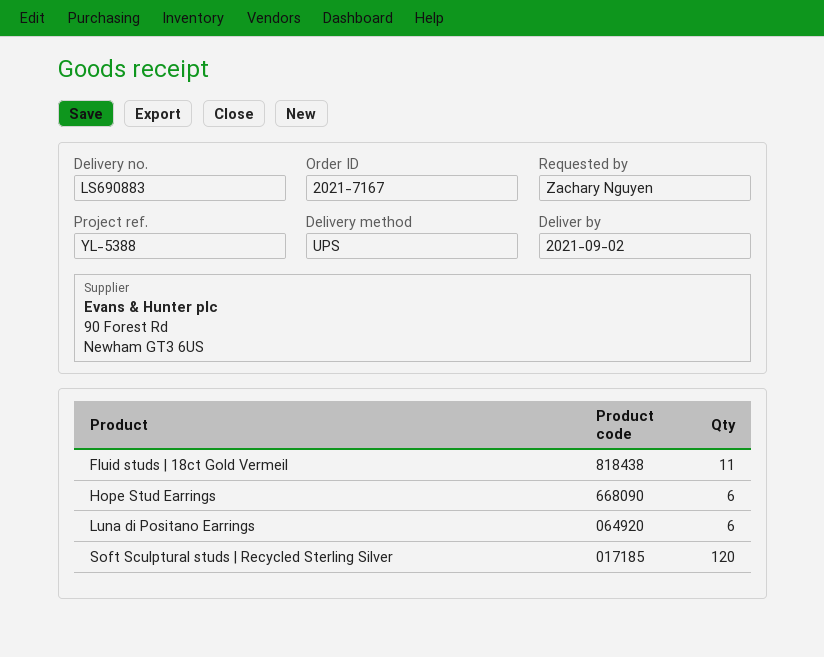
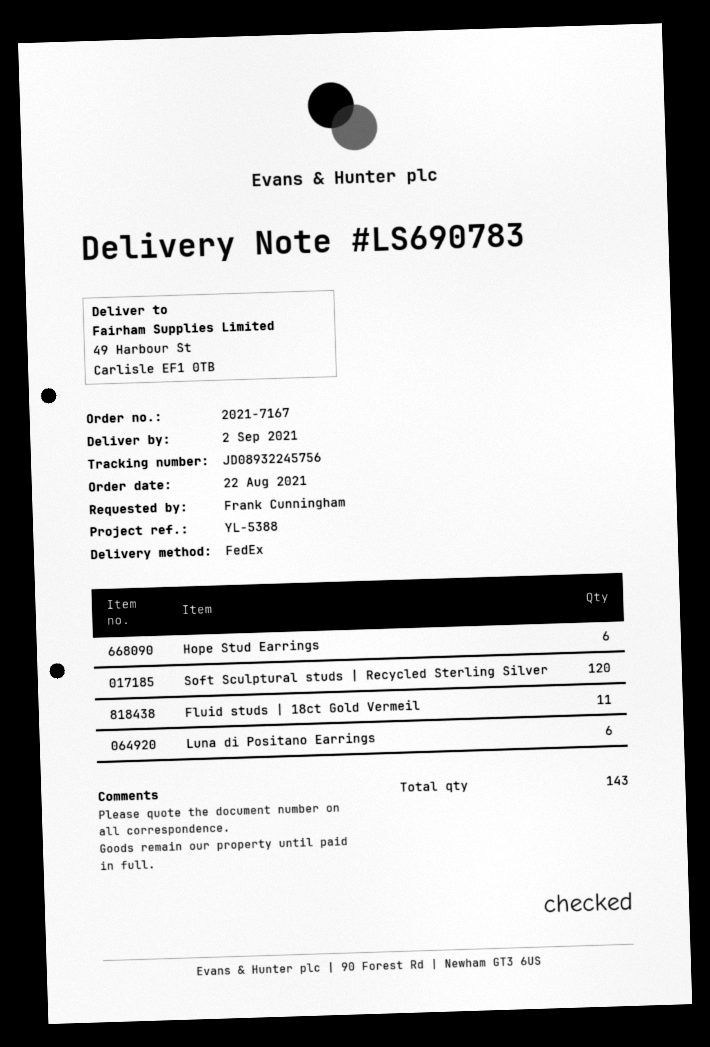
delivery note number: LS690883 -> LS690783
ordered by: Zachary Nguyen -> Frank Cunningham
shipping method: UPS -> FedEx

